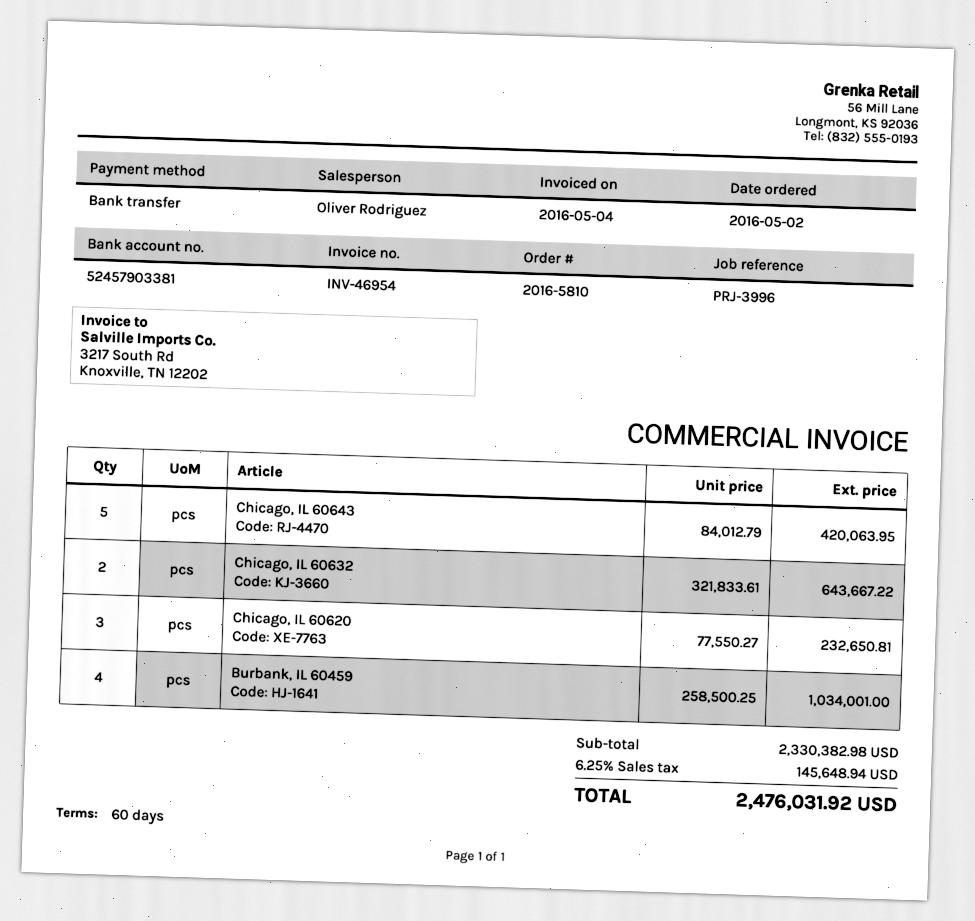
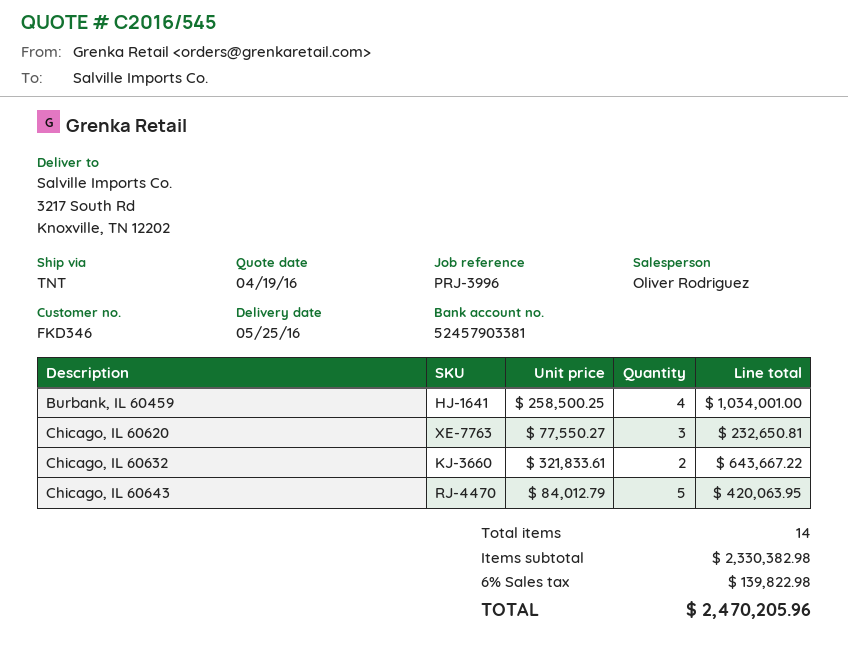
tax: 6.25% = 145648.94 -> 6% = 139822.98
total: 2476031.92 -> 2470205.96

